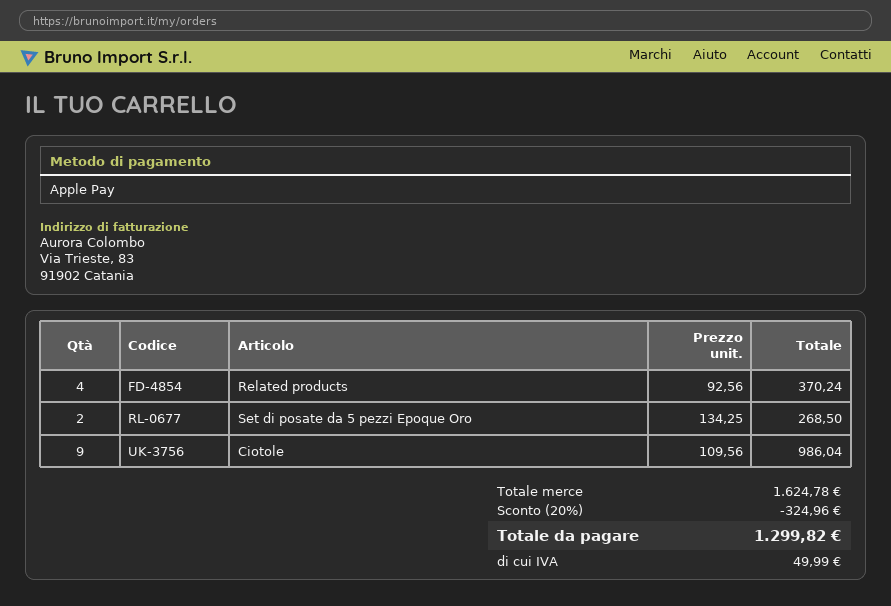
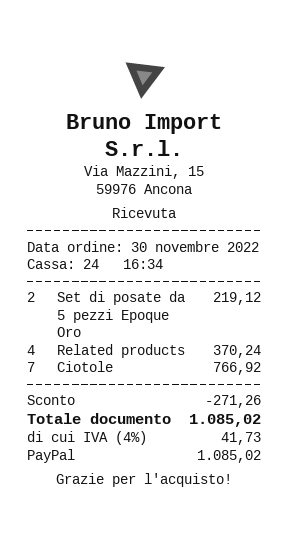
payment method: Apple Pay -> PayPal
Set di posate da 5 pezzi Epoque Oro: 2 for 268.50 -> 2 for 219.12
Ciotole: 9 for 986.04 -> 7 for 766.92
discount: 324.96 -> 271.26
tax: 49.99 -> 41.73
total: 1299.82 -> 1085.02

